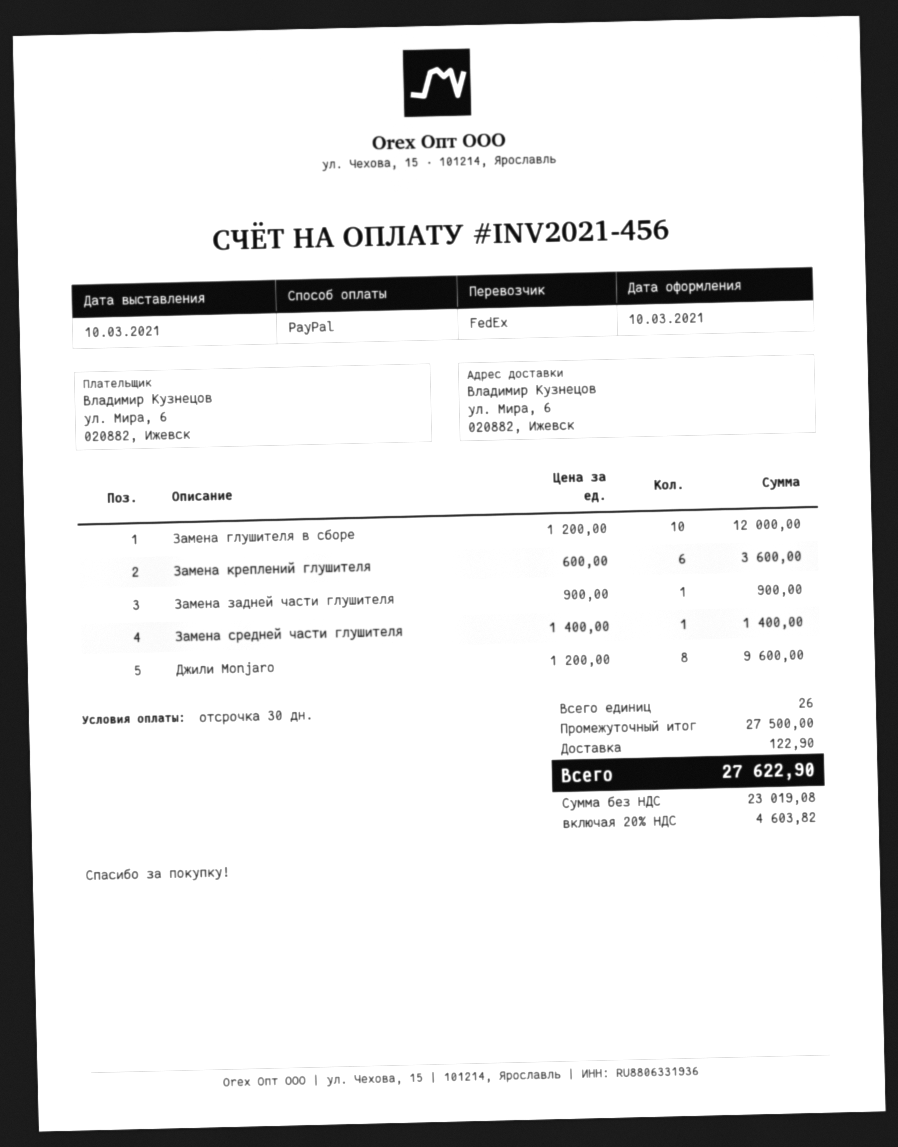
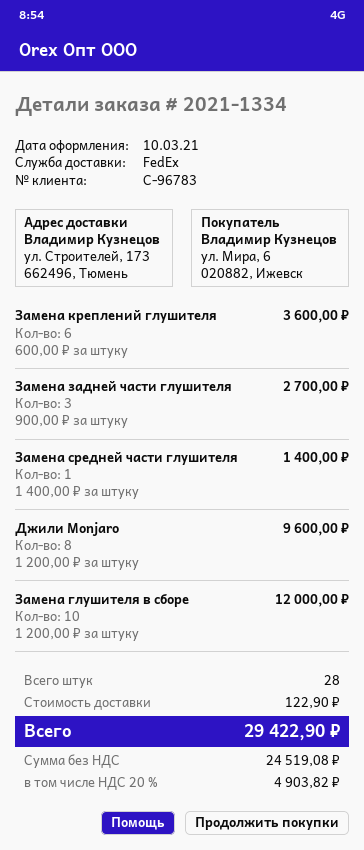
ship to: ул. Мира, 6, 020882, Ижевск -> ул. Строителей, 173, 662496, Тюмень
Замена задней части глушителя: 1 x 900.00 = 900.00 -> 3 x 900.00 = 2700.00
total quantity: 26 -> 28
net: 23019.08 -> 24519.08
tax: 20% = 4603.82 -> 20% = 4903.82
total: 27622.90 -> 29422.90

